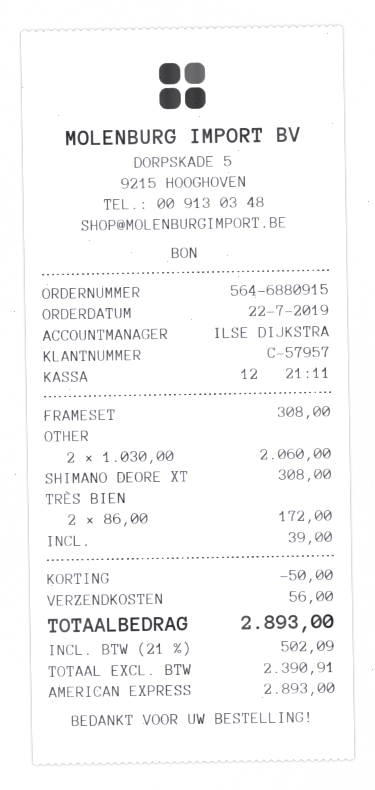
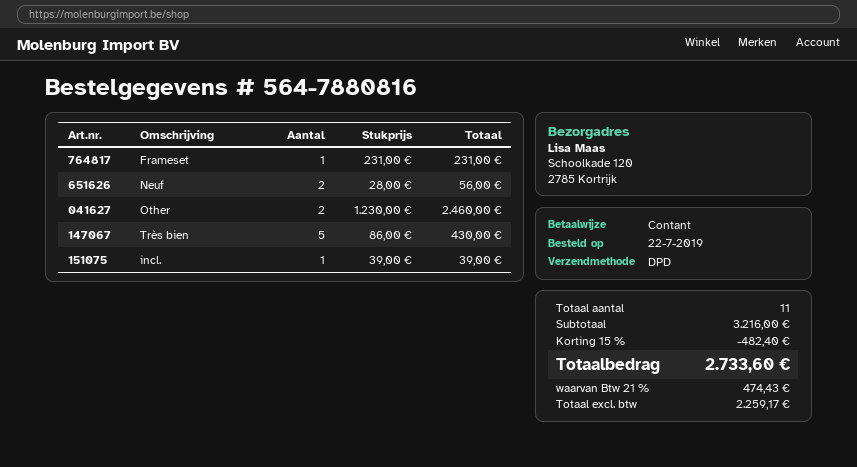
order number: 564-6880915 -> 564-7880816
payment method: American Express -> cash
FRAMESET: 1 x 308.00 = 308.00 -> 1 x 231.00 = 231.00
OTHER: 2 x 1030.00 = 2060.00 -> 2 x 1230.00 = 2460.00
SHIMANO DEORE XT: 1 x 308.00 = 308.00 -> none
TRÈS BIEN: 2 x 86.00 = 172.00 -> 5 x 86.00 = 430.00
Neuf: none -> 2 x 28.00 = 56.00
discount: 50.00 -> 482.40
shipping: 56.00 -> none
net: 2390.91 -> 2259.17
tax: 21% = 502.09 -> 21% = 474.43
total: 2893.00 -> 2733.60

